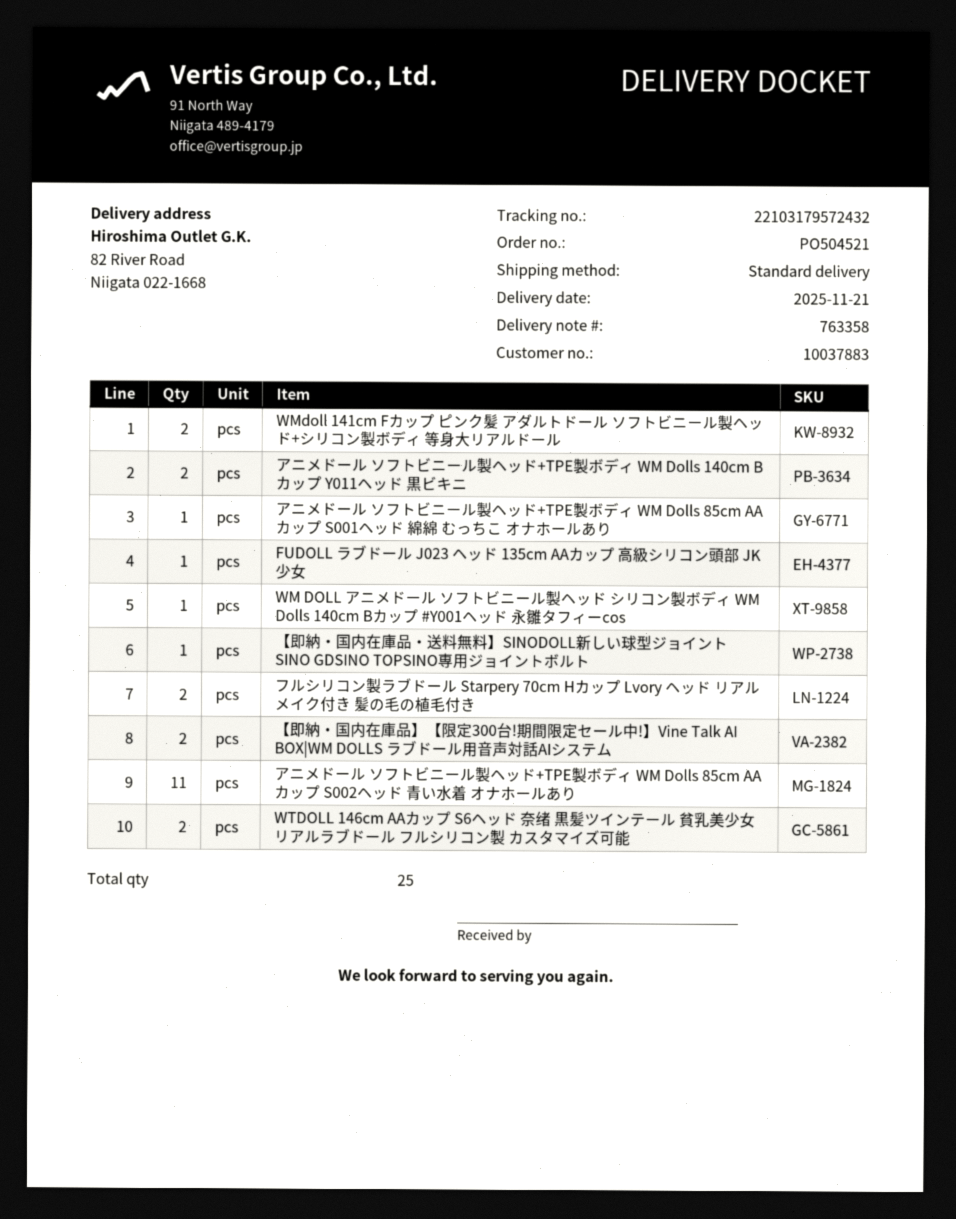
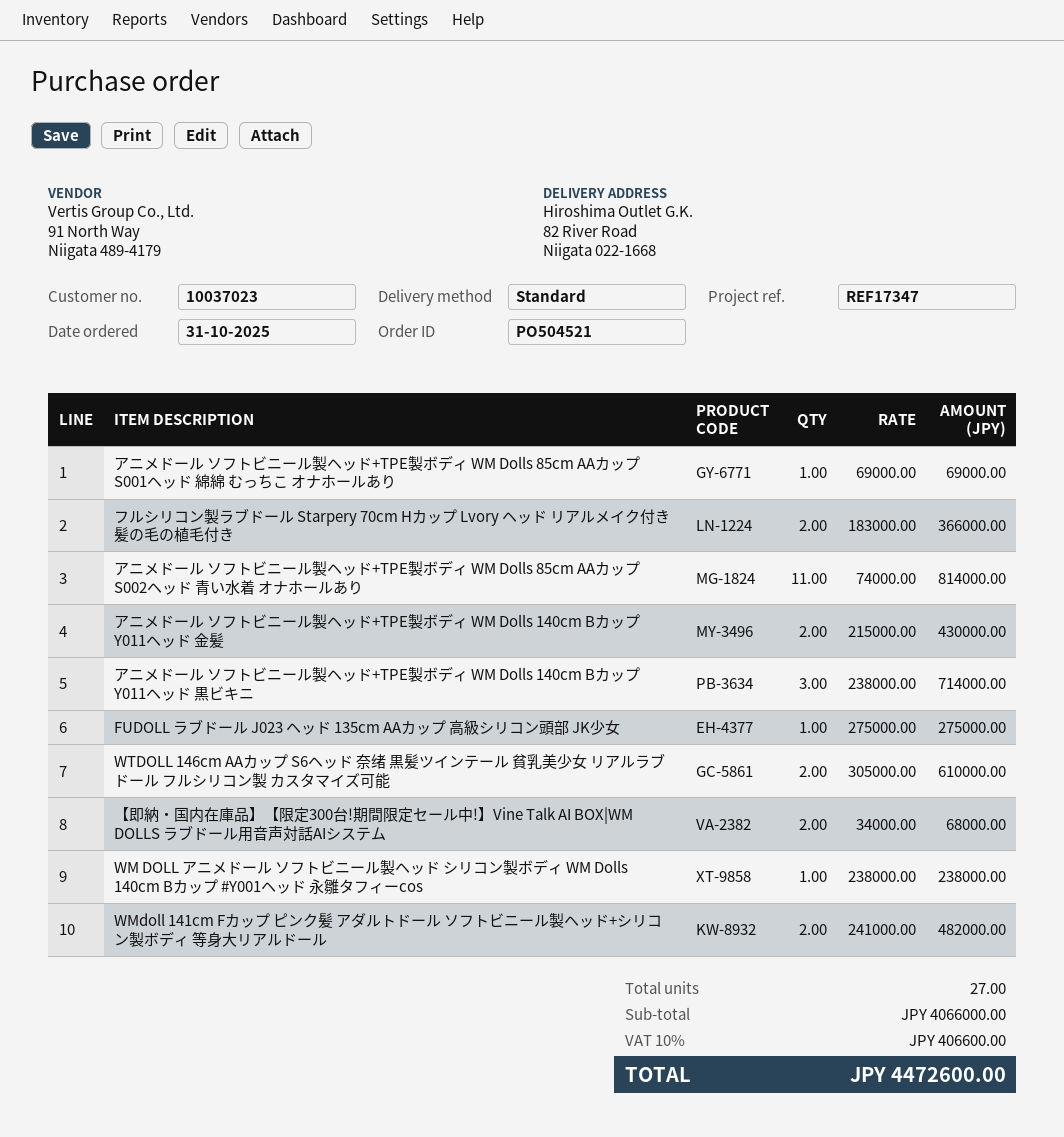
customer number: 10037883 -> 10037023
アニメドール ソフトビニール製ヘッド+TPE製ボディ WM Dolls 140cm Bカップ Y011ヘッド 黒ビキニ: 2 -> 3
【即納・国内在庫品・送料無料】SINODOLL新しい球型ジョイント SINO GDSINO TOPSINO専用ジョイントボルト: 1 -> none
アニメドール ソフトビニール製ヘッド+TPE製ボディ WM Dolls 140cm Bカップ Y011ヘッド 金髪: none -> 2
total quantity: 25 -> 27

